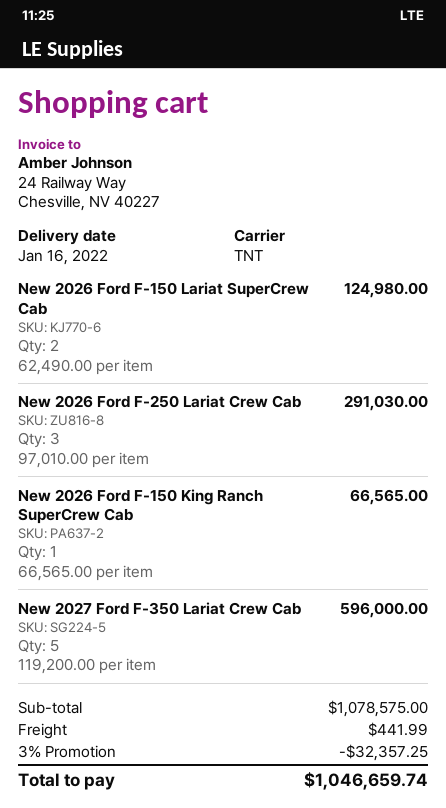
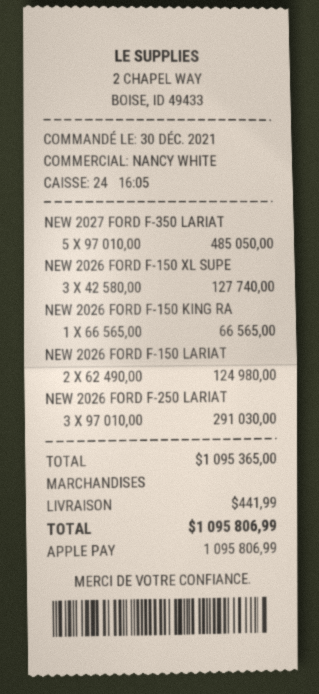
New 2027 Ford F-350 Lariat Crew Cab: 5 x 119200.00 = 596000.00 -> 5 x 97010.00 = 485050.00
NEW 2026 FORD F-150 XL SUPE: none -> 3 x 42580.00 = 127740.00
subtotal: 1078575.00 -> 1095365.00
discount: 3% = 32357.25 -> none
total: 1046659.74 -> 1095806.99

